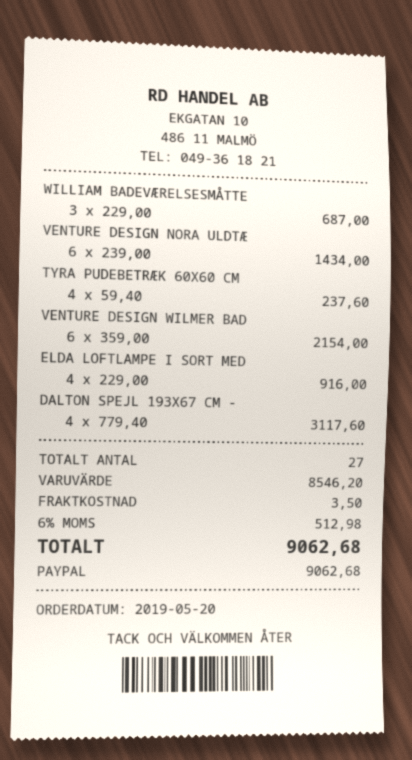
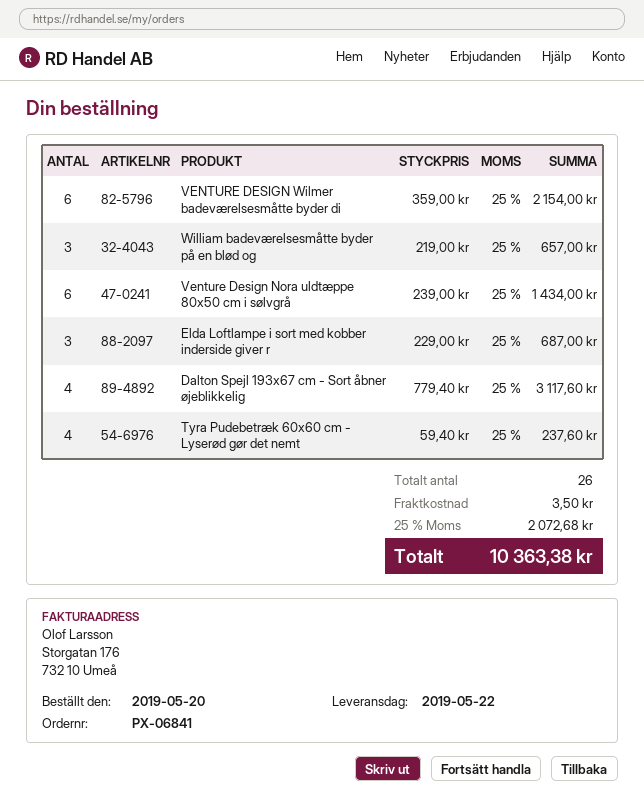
WILLIAM BADEVÆRELSESMÅTTE: 3 x 229.00 = 687.00 -> 3 x 219.00 = 657.00
ELDA LOFTLAMPE I SORT MED: 4 x 229.00 = 916.00 -> 3 x 229.00 = 687.00
total quantity: 27 -> 26
tax: 6% = 512.98 -> 25% = 2072.68
total: 9062.68 -> 10363.38

